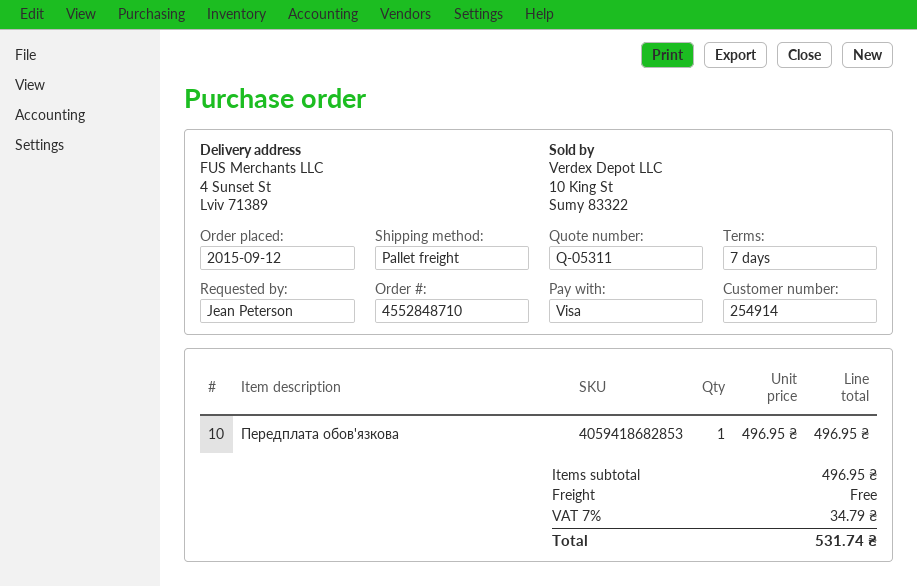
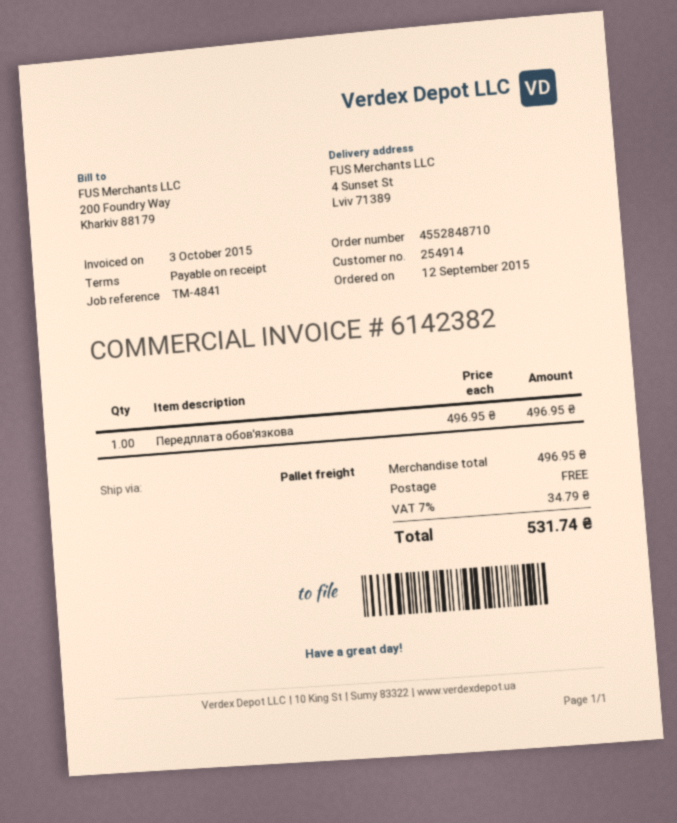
payment terms: 7 days -> on receipt

